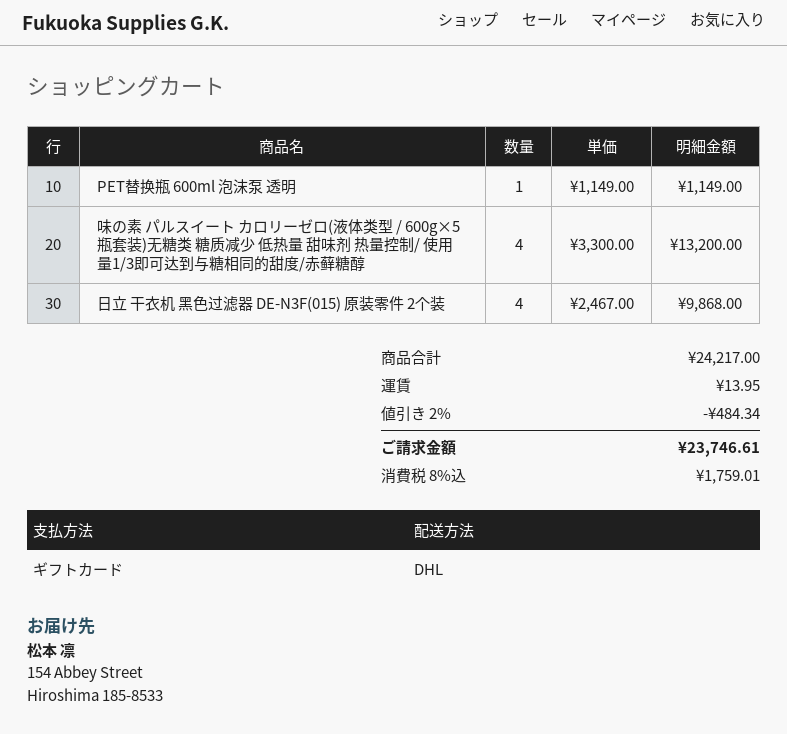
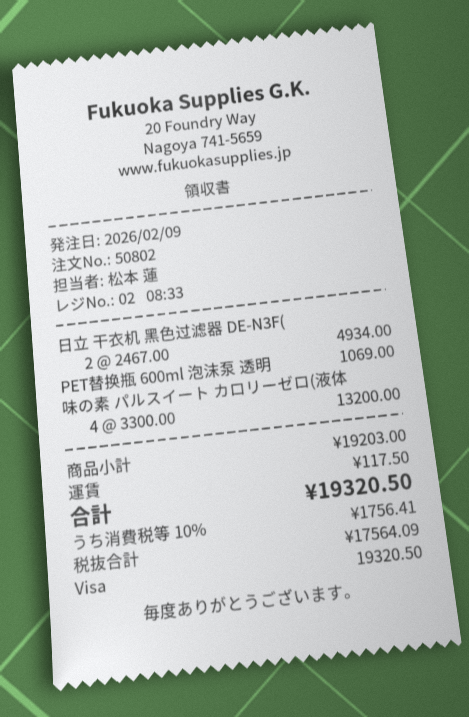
payment method: gift card -> Visa
PET替换瓶 600ml 泡沫泵 透明: 1 x 1149.00 = 1149.00 -> 1 x 1069.00 = 1069.00
日立 干衣机 黑色过滤器 DE-N3F(015) 原装零件 2个装: 4 x 2467.00 = 9868.00 -> 2 x 2467.00 = 4934.00
subtotal: 24217.00 -> 19203.00
discount: 2% = 484.34 -> none
shipping: 13.95 -> 117.50
tax: 8% = 1759.01 -> 10% = 1756.41
total: 23746.61 -> 19320.50

